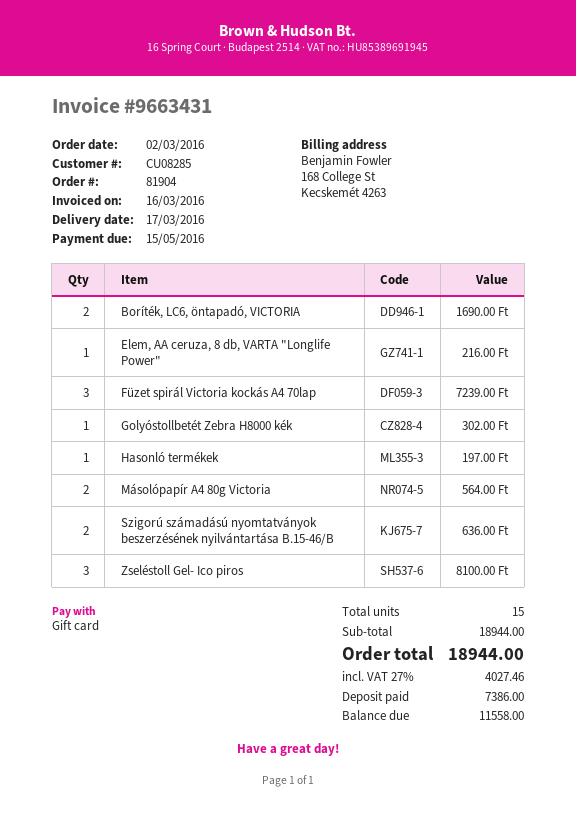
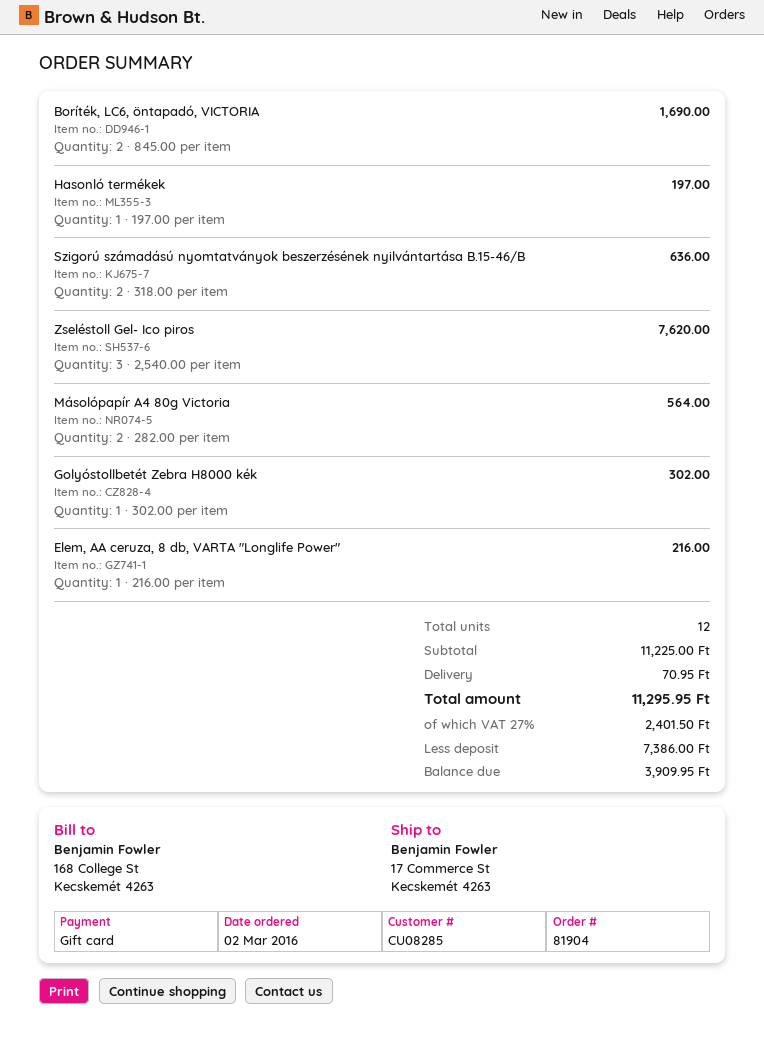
Füzet spirál Victoria kockás A4 70lap: 3 for 7239.00 -> none
Zseléstoll Gel- Ico piros: 3 for 8100.00 -> 3 for 7620.00
total quantity: 15 -> 12
subtotal: 18944.00 -> 11225.00
shipping: none -> 70.95
tax: 27% = 4027.46 -> 27% = 2401.50
total: 18944.00 -> 11295.95
balance: 11558.00 -> 3909.95

